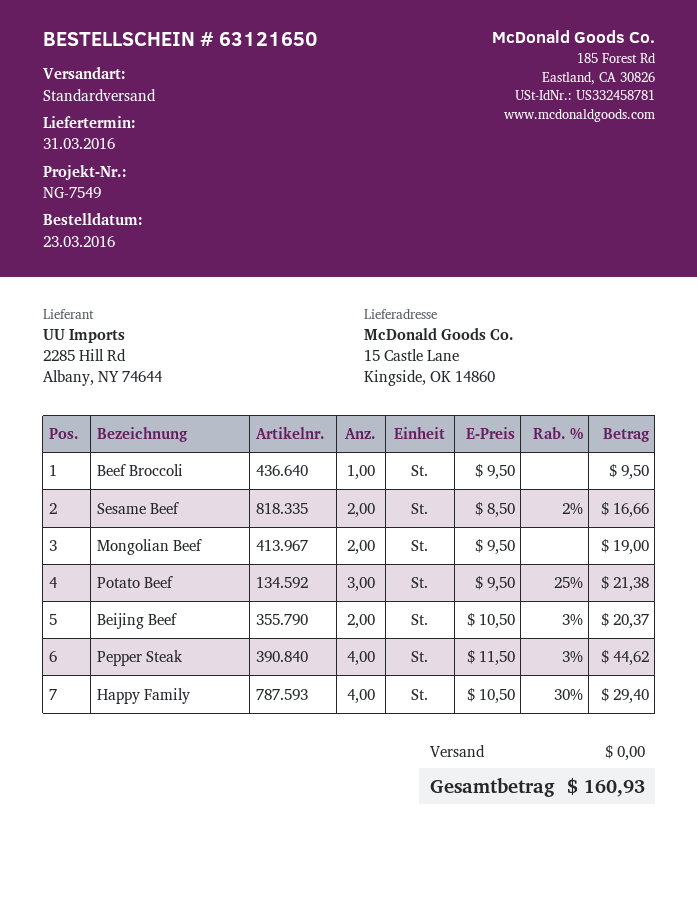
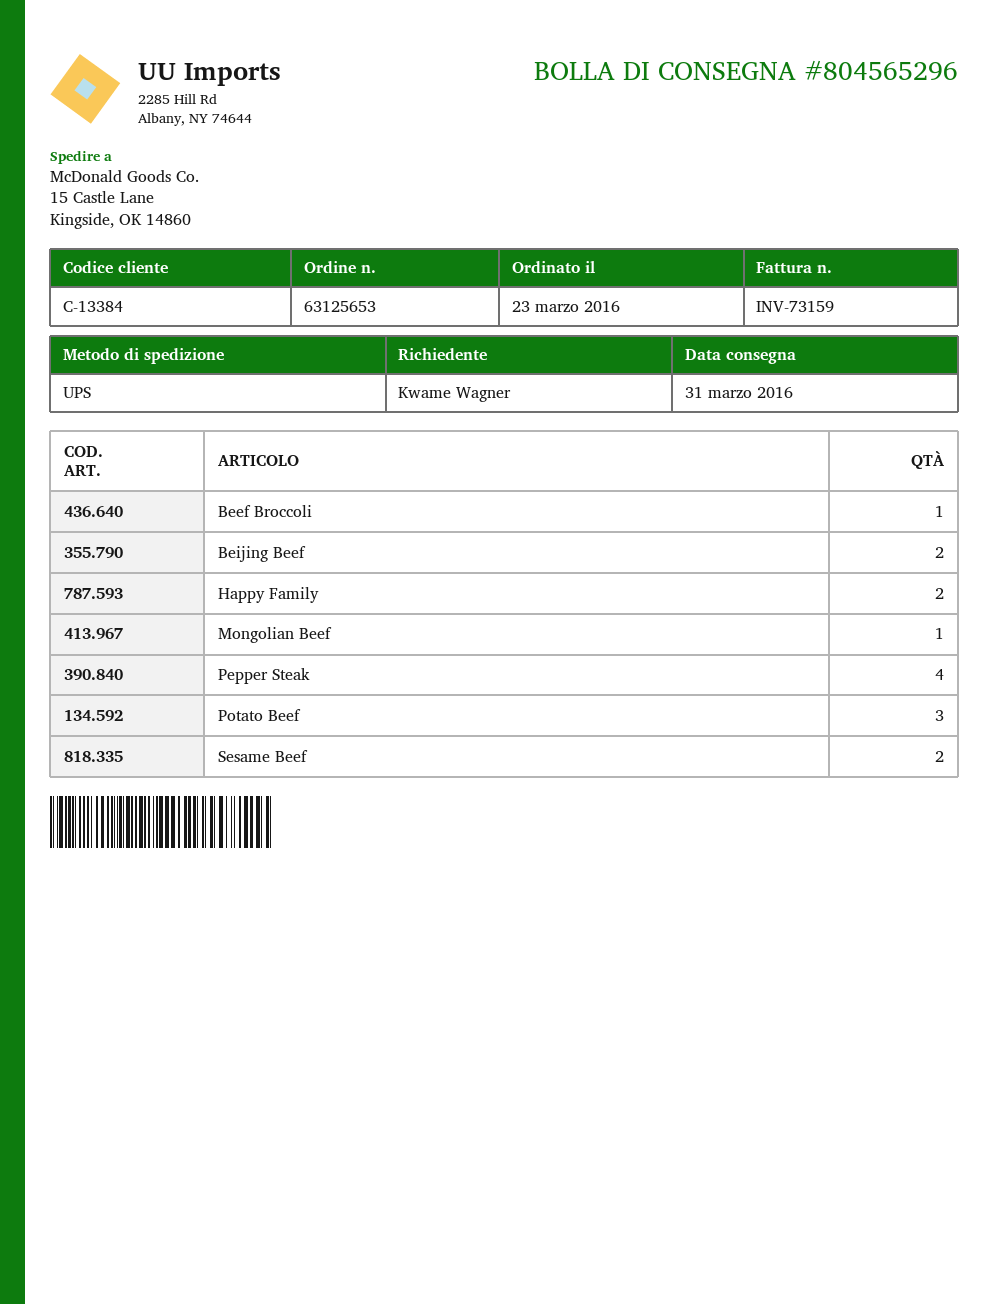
order number: 63121650 -> 63125653
shipping method: standard -> UPS
Mongolian Beef: 2 -> 1
Happy Family: 4 -> 2

